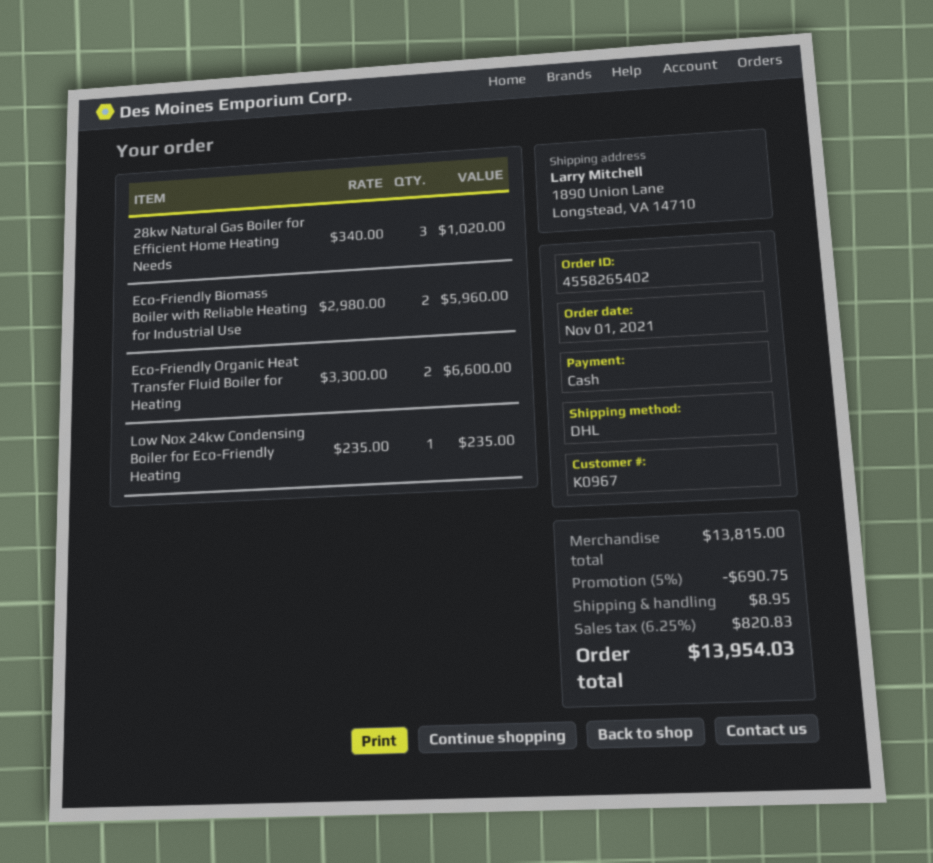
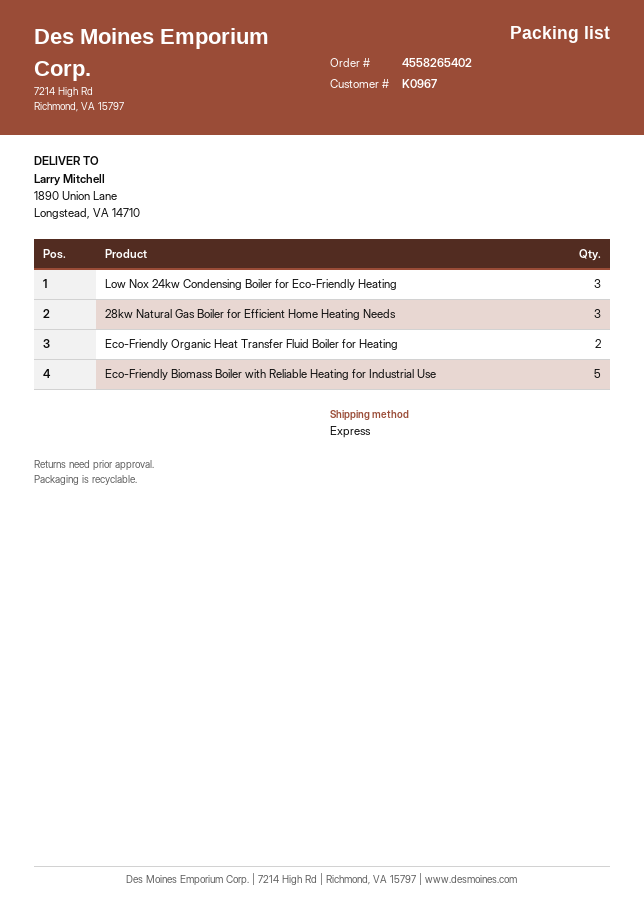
shipping method: DHL -> express
Eco-Friendly Biomass Boiler with Reliable Heating for Industrial Use: 2 -> 5
Low Nox 24kw Condensing Boiler for Eco-Friendly Heating: 1 -> 3

